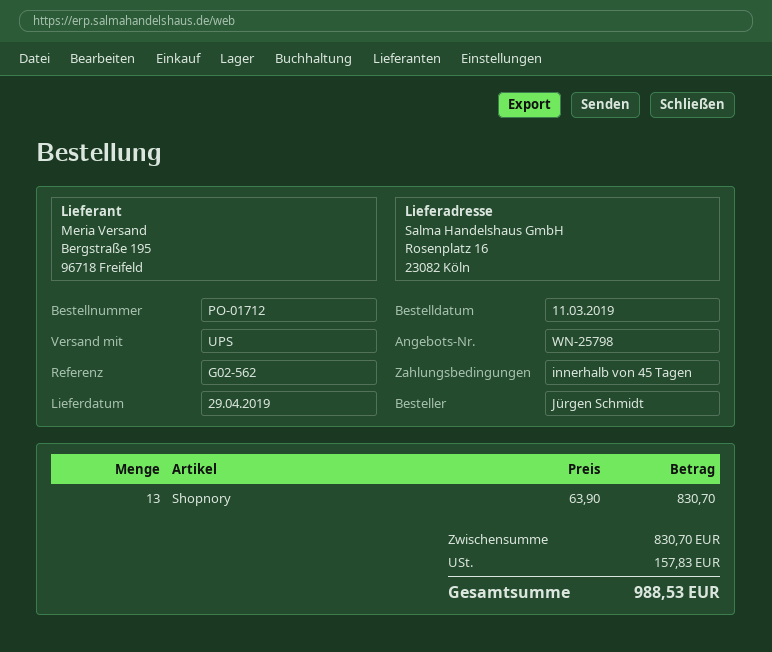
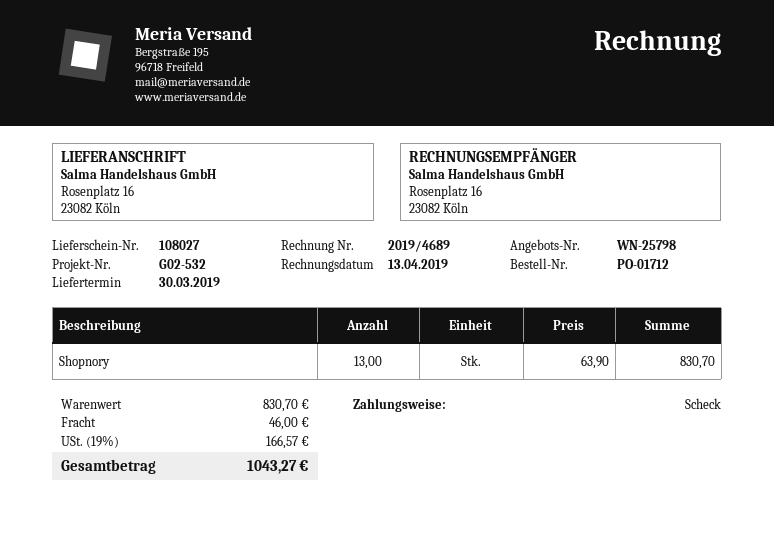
delivery date: 2019-04-29 -> 2019-03-30
reference: G02-562 -> G02-532
shipping: none -> 46.00
tax: 157.83 -> 166.57
total: 988.53 -> 1043.27

